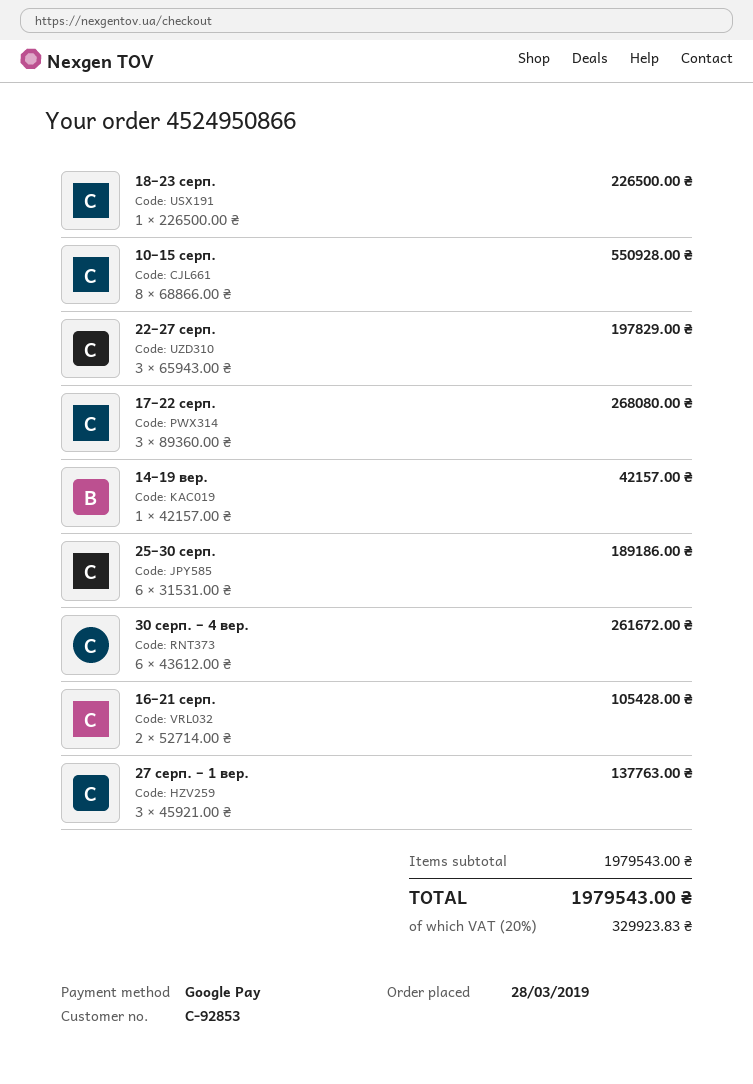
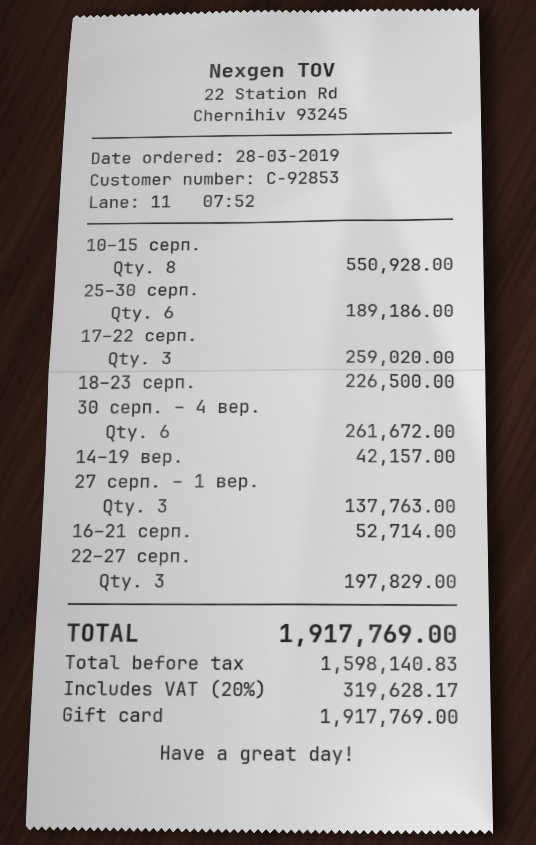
payment method: Google Pay -> gift card
17–22 серп.: 3 for 268080.00 -> 3 for 259020.00
16–21 серп.: 2 for 105428.00 -> 1 for 52714.00
tax: 20% = 329923.83 -> 20% = 319628.17
total: 1979543.00 -> 1917769.00

